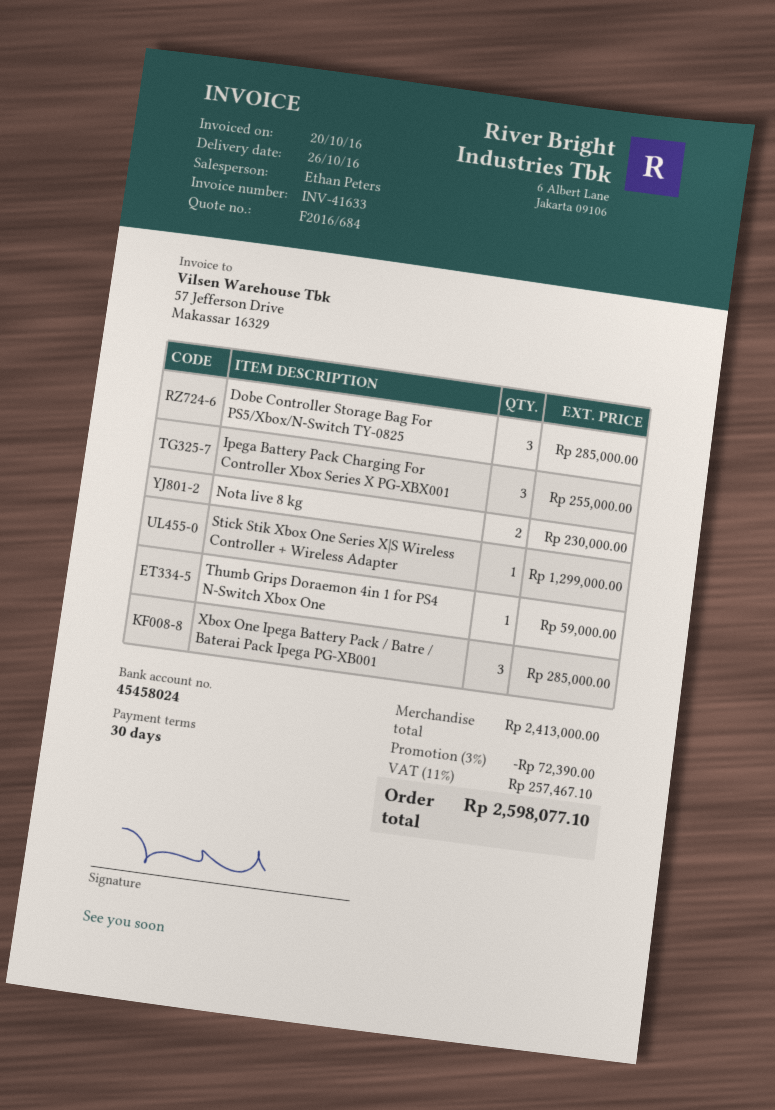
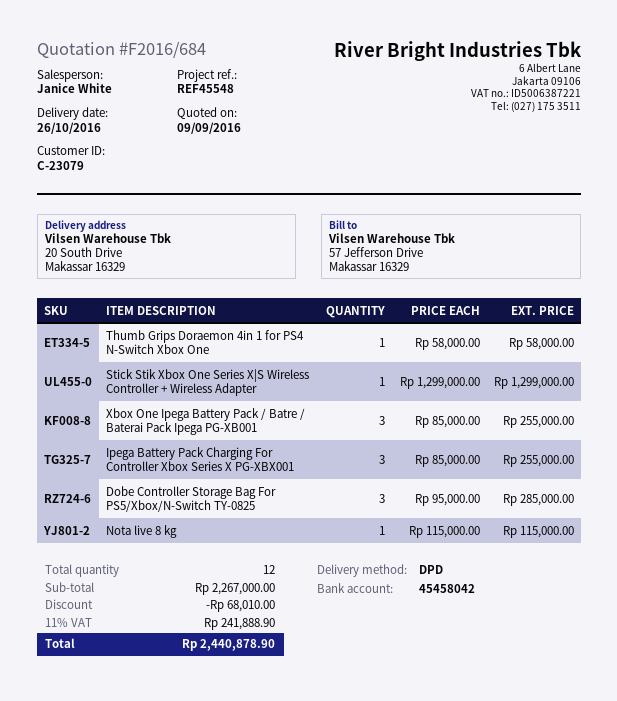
sales rep: Ethan Peters -> Janice White
bank account: 45458024 -> 45458042
Nota live 8 kg: 2 for 230000.00 -> 1 for 115000.00
Thumb Grips Doraemon 4in 1 for PS4 N-Switch Xbox One: 1 for 59000.00 -> 1 for 58000.00
Xbox One Ipega Battery Pack / Batre / Baterai Pack Ipega PG-XB001: 3 for 285000.00 -> 3 for 255000.00
subtotal: 2413000.00 -> 2267000.00
discount: 72390.00 -> 68010.00
tax: 11% = 257467.10 -> 11% = 241888.90
total: 2598077.10 -> 2440878.90

